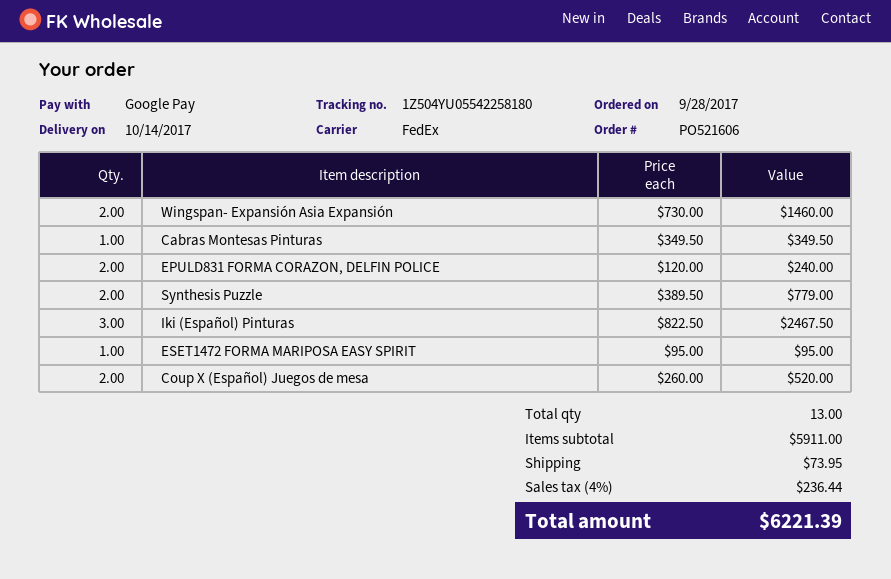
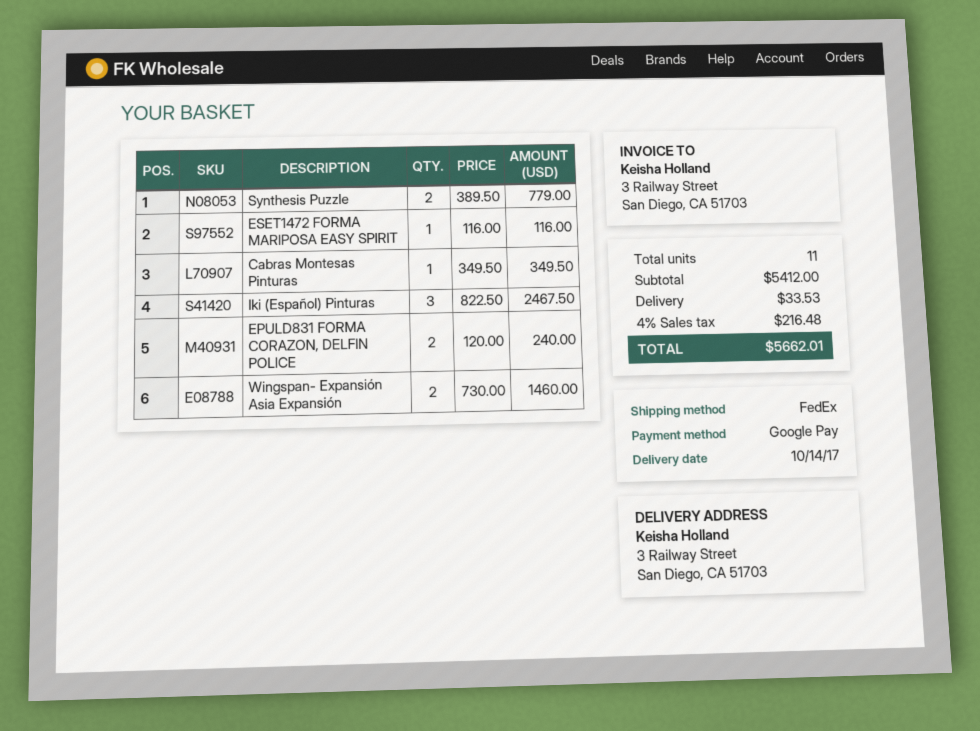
ESET1472 FORMA MARIPOSA EASY SPIRIT: 1 x 95.00 = 95.00 -> 1 x 116.00 = 116.00
Coup X (Español) Juegos de mesa: 2 x 260.00 = 520.00 -> none
total quantity: 13 -> 11
subtotal: 5911.00 -> 5412.00
shipping: 73.95 -> 33.53
tax: 4% = 236.44 -> 4% = 216.48
total: 6221.39 -> 5662.01

